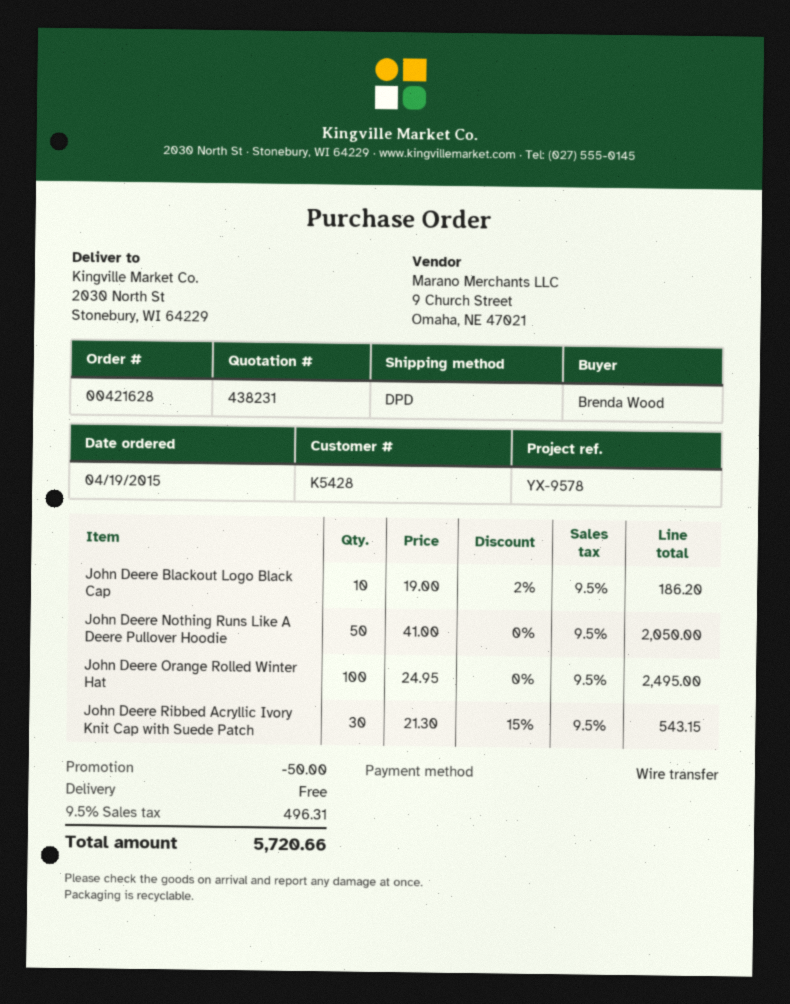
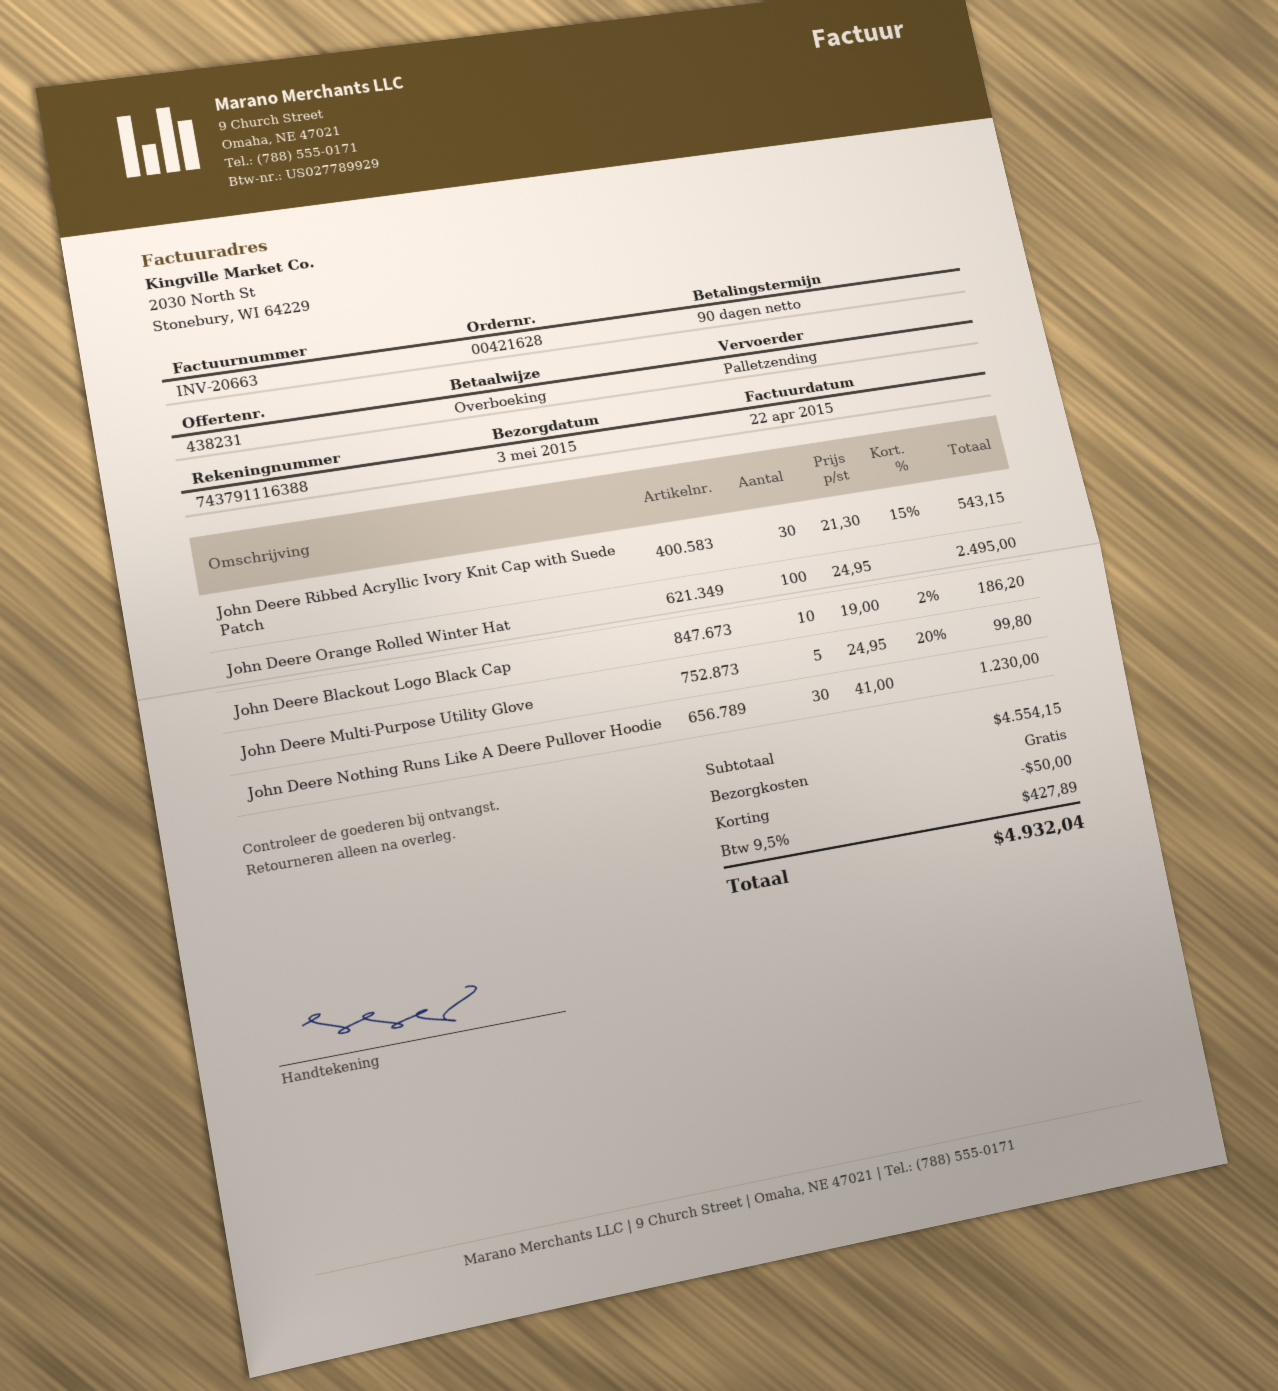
shipping method: DPD -> pallet freight
John Deere Nothing Runs Like A Deere Pullover Hoodie: 50 x 41.00 = 2050.00 -> 30 x 41.00 = 1230.00
John Deere Multi-Purpose Utility Glove: none -> 5 x 24.95 - 20% = 99.80
tax: 9.5% = 496.31 -> 9.5% = 427.89
total: 5720.66 -> 4932.04

